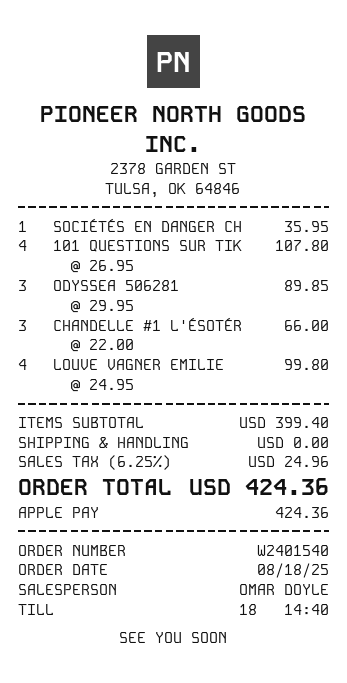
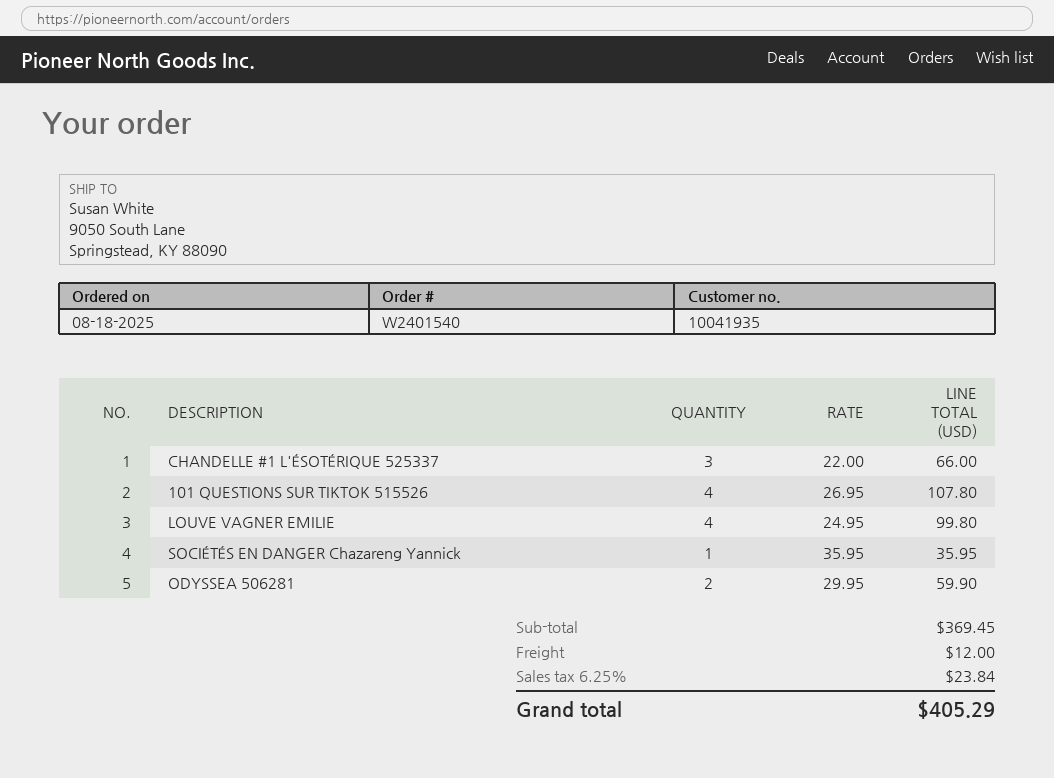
ODYSSEA 506281: 3 x 29.95 = 89.85 -> 2 x 29.95 = 59.90
subtotal: 399.40 -> 369.45
shipping: 0.00 -> 12.00
tax: 6.25% = 24.96 -> 6.25% = 23.84
total: 424.36 -> 405.29

